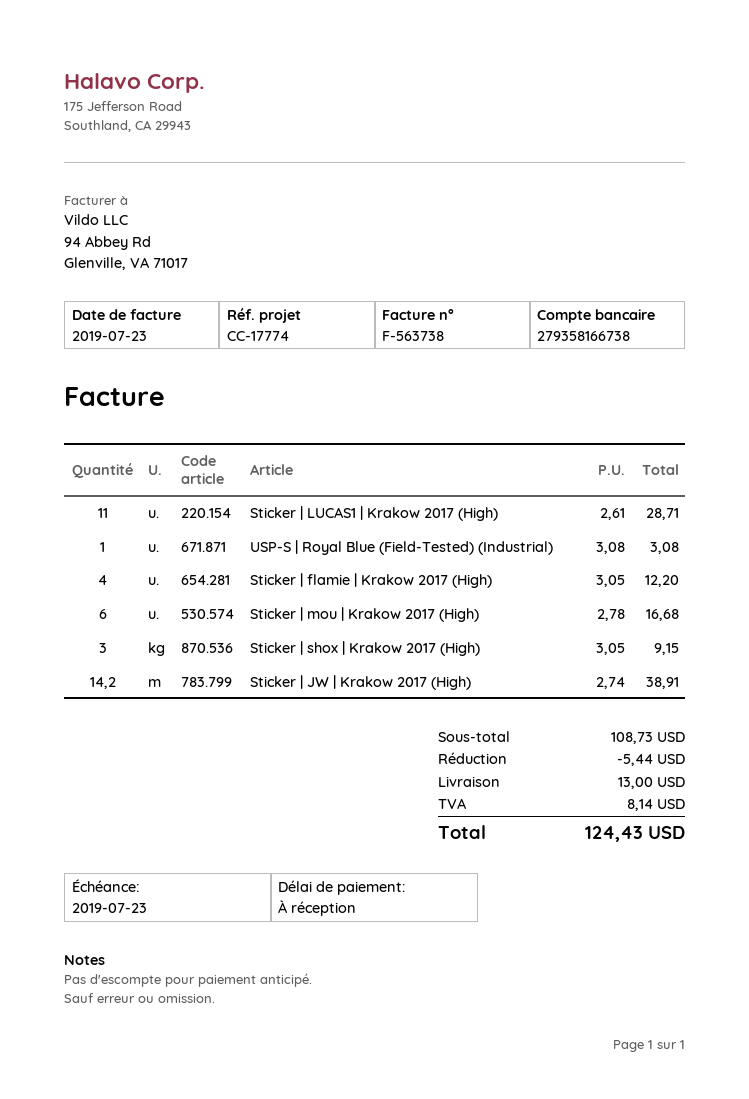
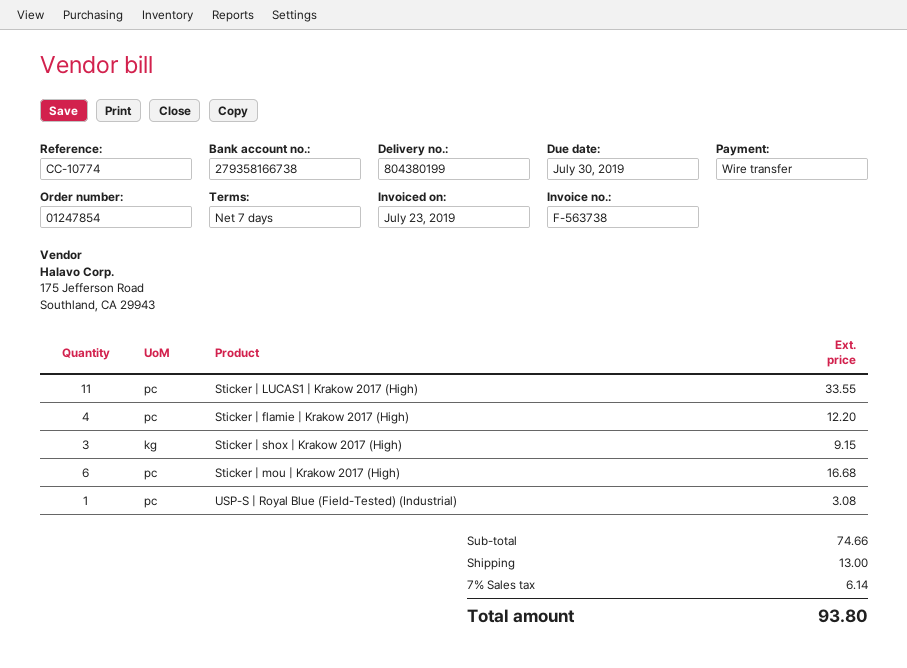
payment terms: on receipt -> 7 days
due date: 2019-07-23 -> 2019-07-30
reference: CC-17774 -> CC-10774
Sticker | LUCAS1 | Krakow 2017 (High): 11 for 28.71 -> 11 for 33.55
Sticker | JW | Krakow 2017 (High): 14.2 for 38.91 -> none
subtotal: 108.73 -> 74.66
discount: 5.44 -> none
tax: 8.14 -> 6.14
total: 124.43 -> 93.80

